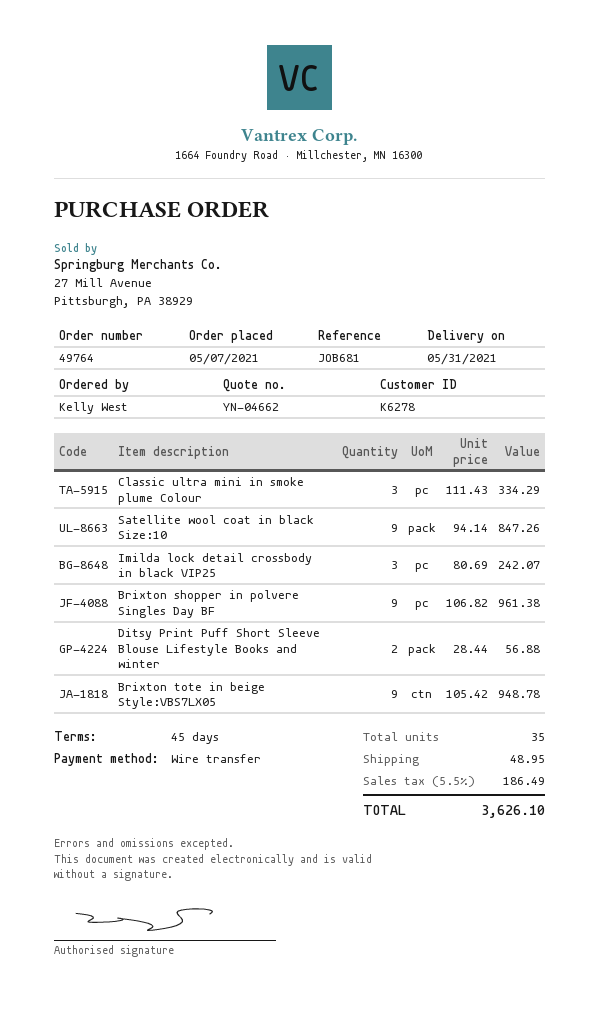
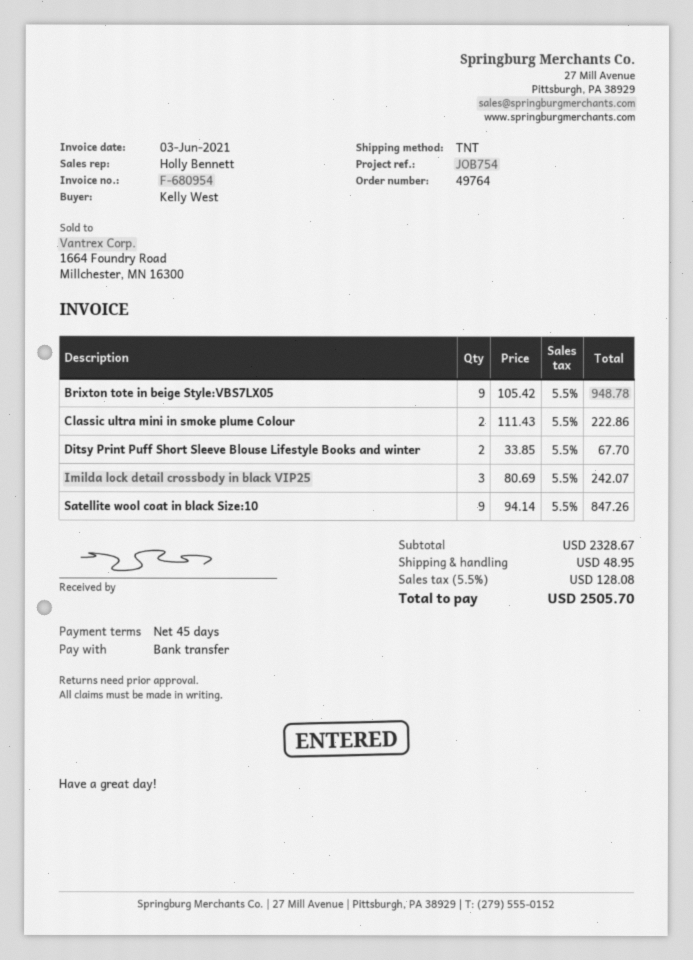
reference: JOB681 -> JOB754
Classic ultra mini in smoke plume Colour: 3 x 111.43 = 334.29 -> 2 x 111.43 = 222.86
Brixton shopper in polvere Singles Day BF: 9 x 106.82 = 961.38 -> none
Ditsy Print Puff Short Sleeve Blouse Lifestyle Books and winter: 2 x 28.44 = 56.88 -> 2 x 33.85 = 67.70
tax: 5.5% = 186.49 -> 5.5% = 128.08
total: 3626.10 -> 2505.70

